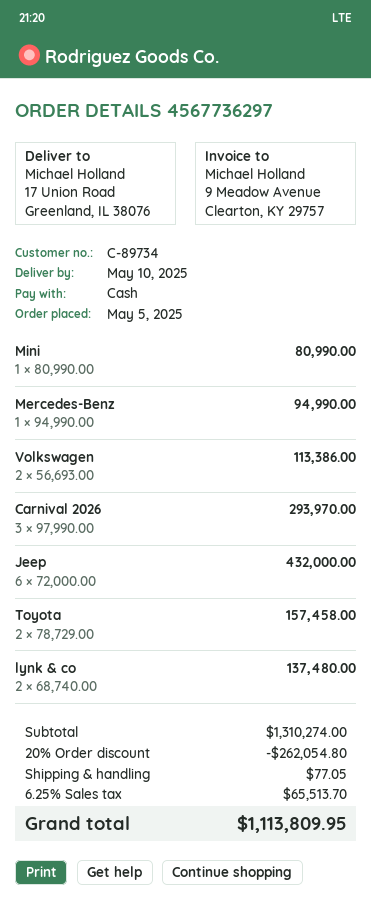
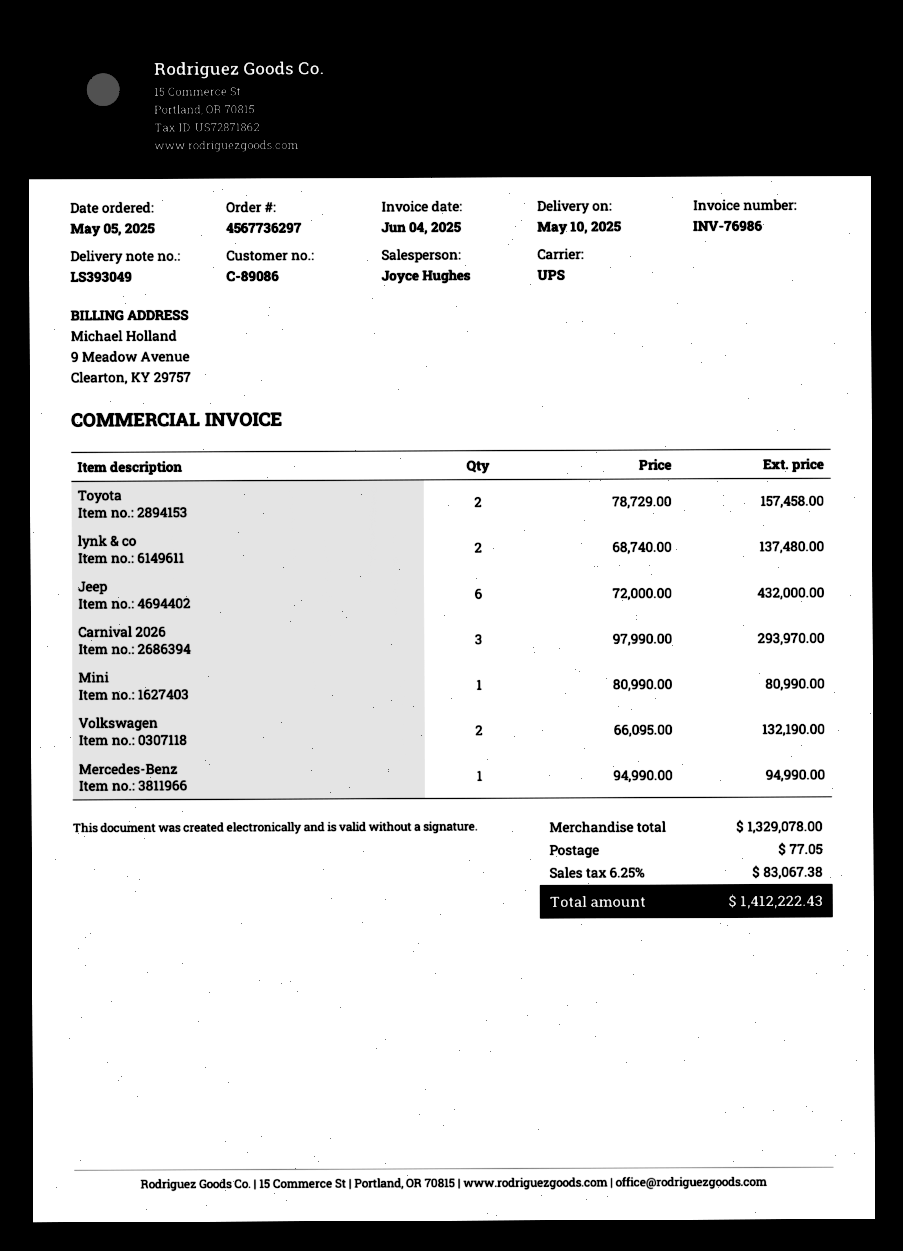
customer number: C-89734 -> C-89086
Volkswagen: 2 x 56693.00 = 113386.00 -> 2 x 66095.00 = 132190.00
subtotal: 1310274.00 -> 1329078.00
discount: 20% = 262054.80 -> none
tax: 6.25% = 65513.70 -> 6.25% = 83067.38
total: 1113809.95 -> 1412222.43

